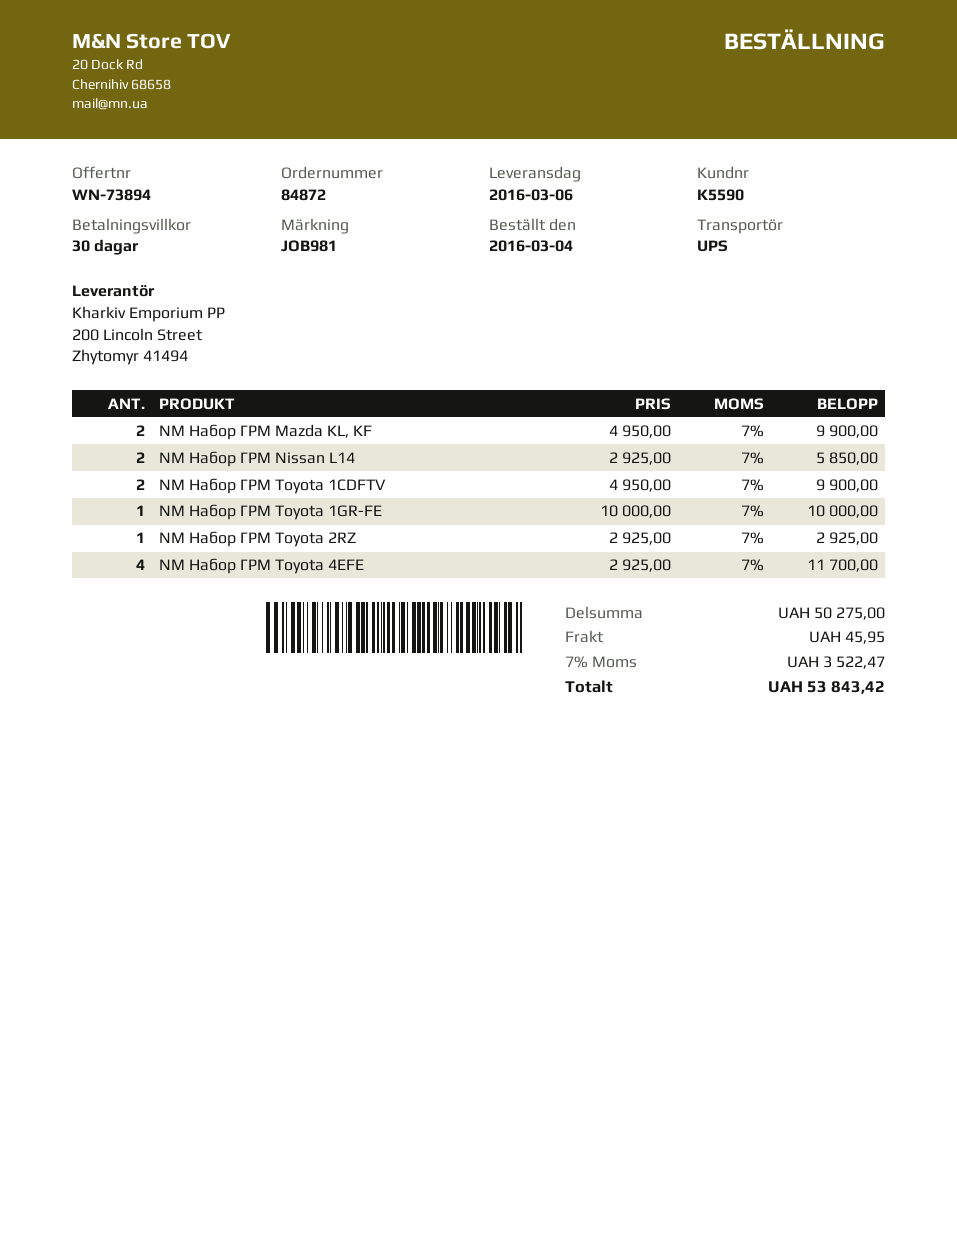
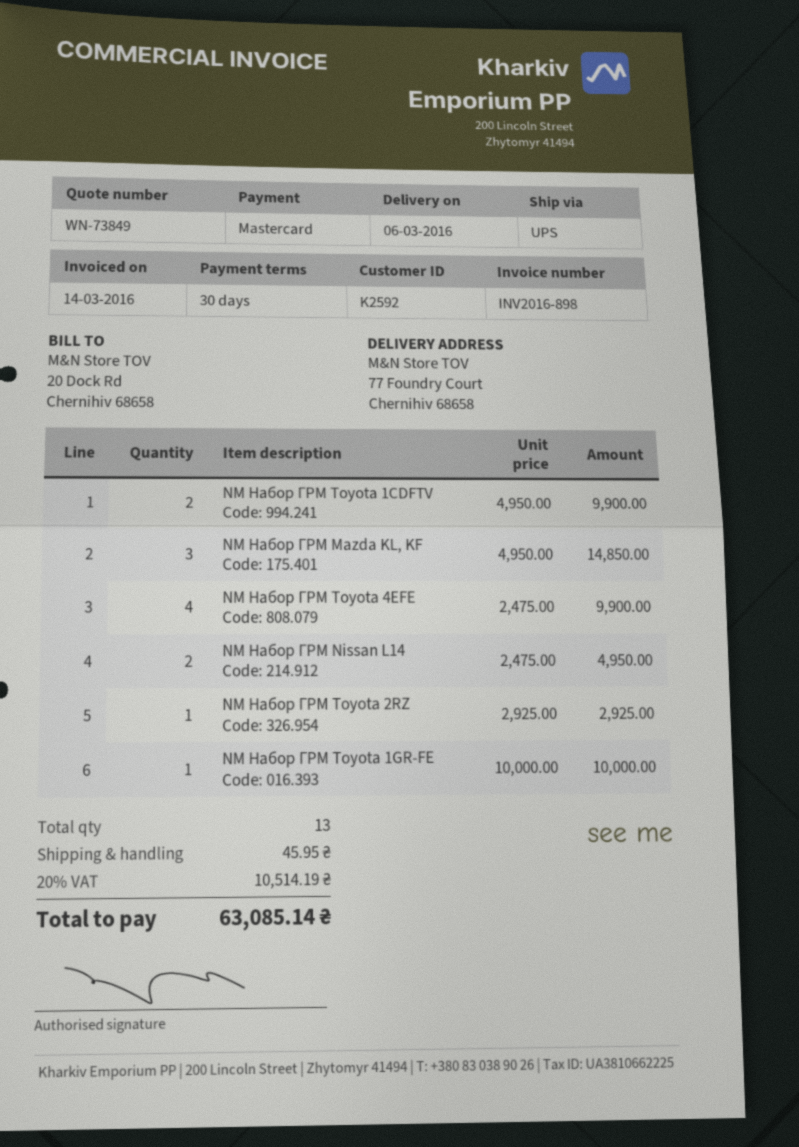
quote number: WN-73894 -> WN-73849
customer number: K5590 -> K2592
NM Набор ГРМ Mazda KL, KF: 2 x 4950.00 = 9900.00 -> 3 x 4950.00 = 14850.00
NM Набор ГРМ Nissan L14: 2 x 2925.00 = 5850.00 -> 2 x 2475.00 = 4950.00
NM Набор ГРМ Toyota 4EFE: 4 x 2925.00 = 11700.00 -> 4 x 2475.00 = 9900.00
tax: 7% = 3522.47 -> 20% = 10514.19
total: 53843.42 -> 63085.14

